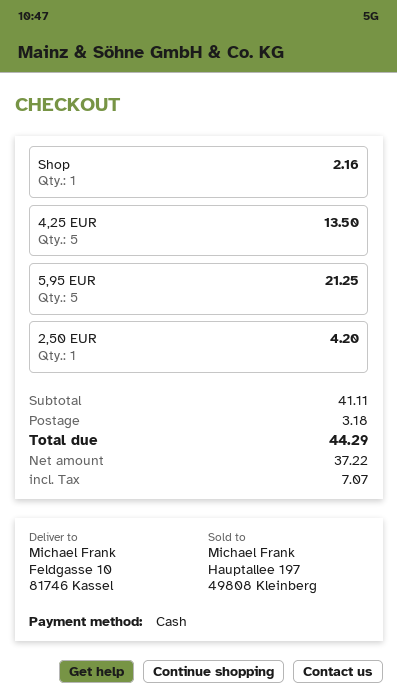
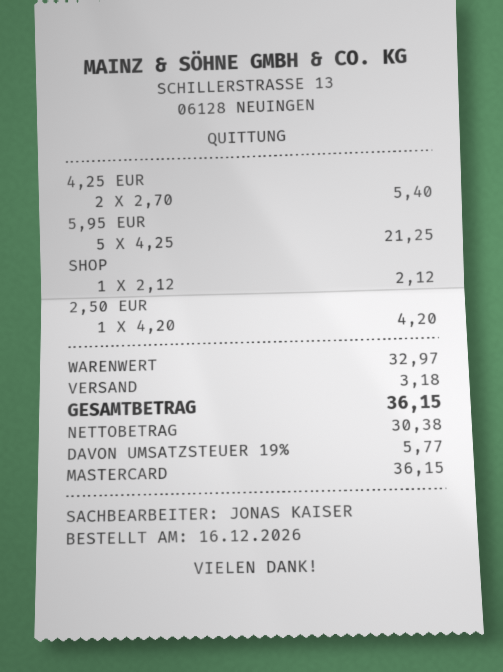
payment method: cash -> Mastercard
Shop: 1 for 2.16 -> 1 for 2.12
4,25 EUR: 5 for 13.50 -> 2 for 5.40
subtotal: 41.11 -> 32.97
net: 37.22 -> 30.38
tax: 7.07 -> 5.77
total: 44.29 -> 36.15

